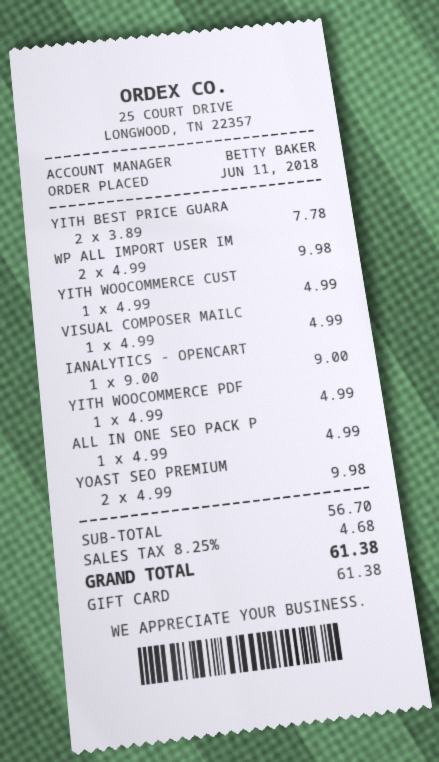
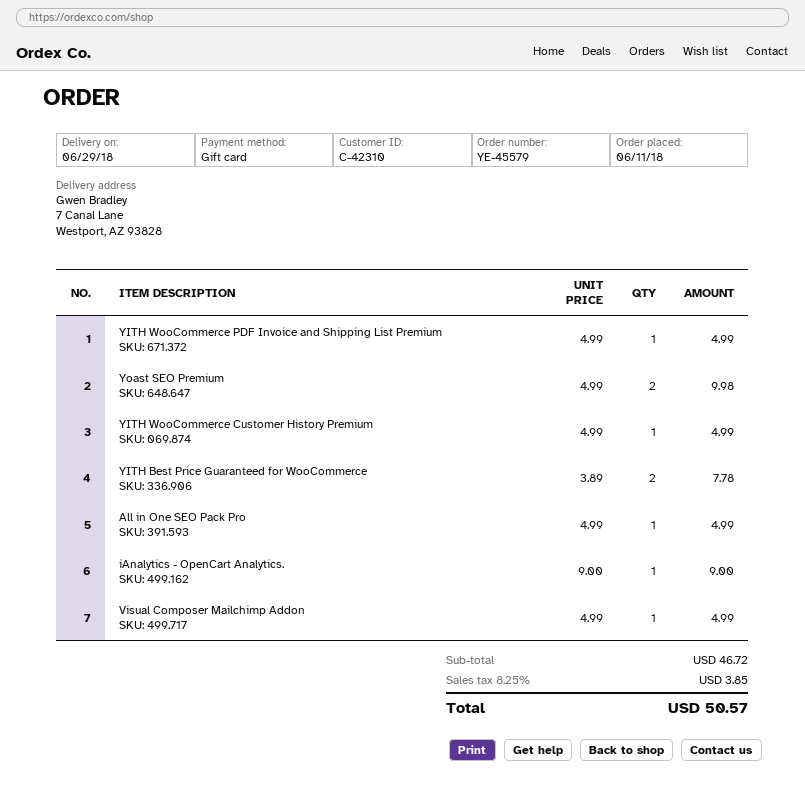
WP ALL IMPORT USER IM: 2 x 4.99 = 9.98 -> none
subtotal: 56.70 -> 46.72
tax: 8.25% = 4.68 -> 8.25% = 3.85
total: 61.38 -> 50.57

